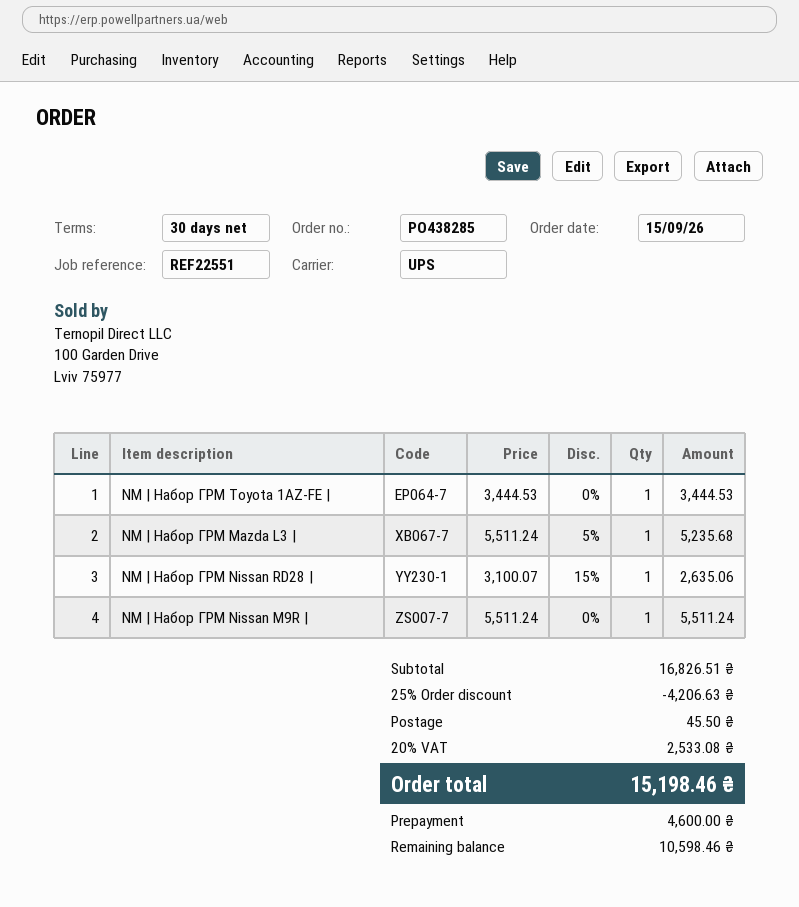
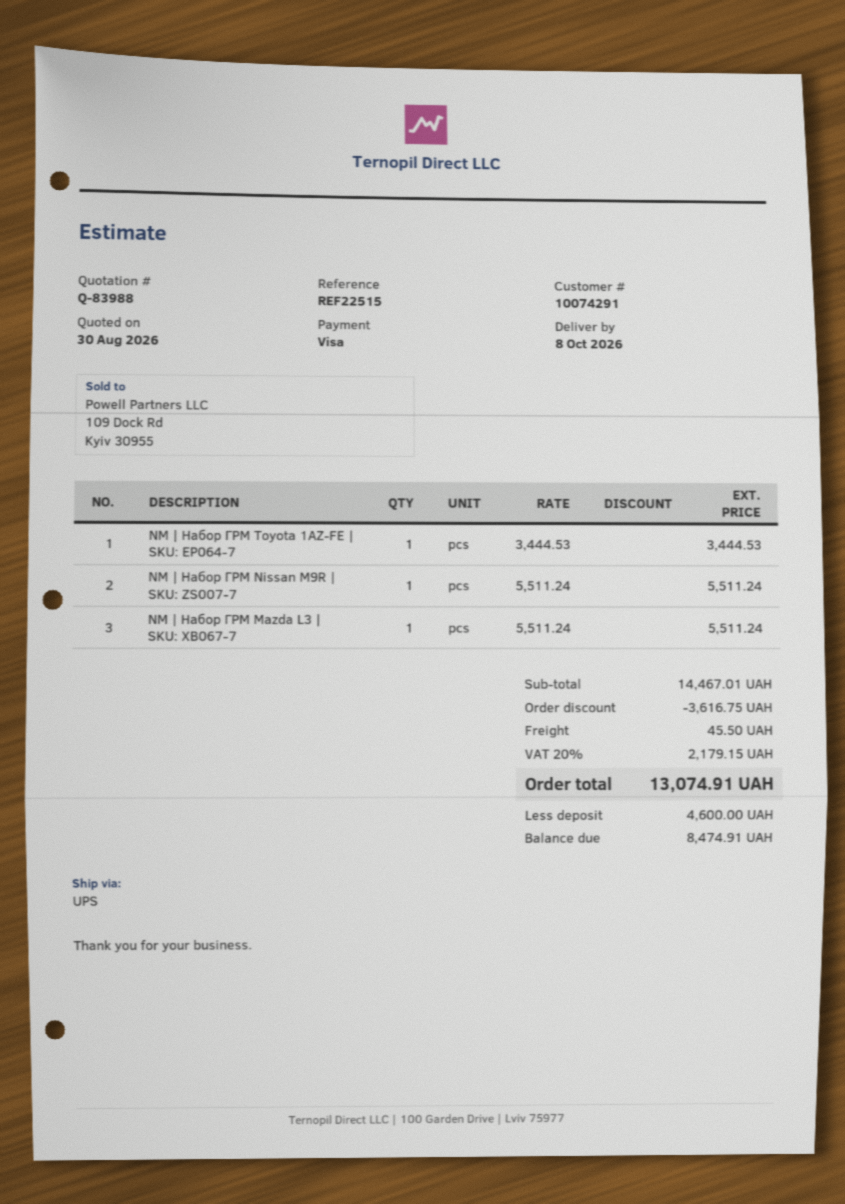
reference: REF22551 -> REF22515
NM | Набор ГРМ Mazda L3 |: 1 x 5511.24 - 5% = 5235.68 -> 1 x 5511.24 = 5511.24
NM | Набор ГРМ Nissan RD28 |: 1 x 3100.07 - 15% = 2635.06 -> none
subtotal: 16826.51 -> 14467.01
discount: 4206.63 -> 3616.75
tax: 20% = 2533.08 -> 20% = 2179.15
total: 15198.46 -> 13074.91
balance: 10598.46 -> 8474.91

